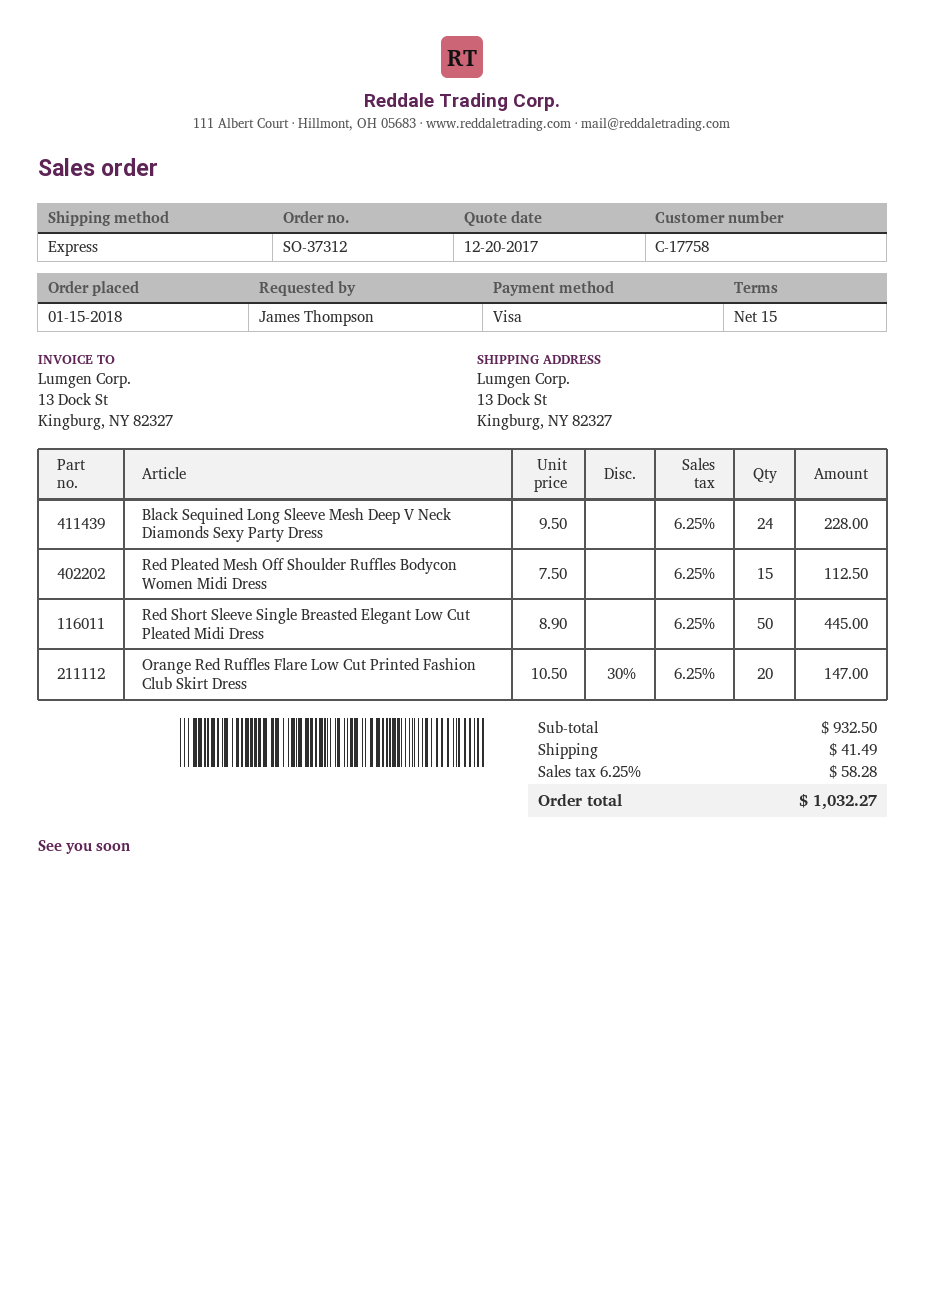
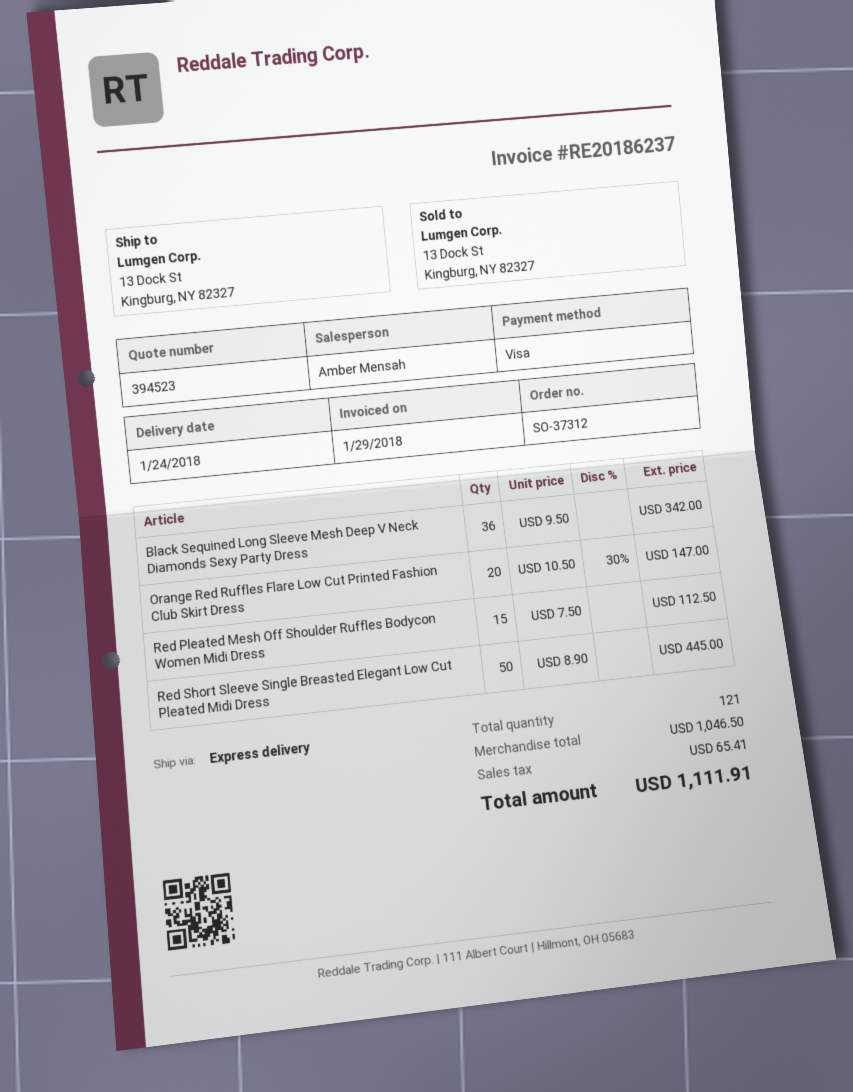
Black Sequined Long Sleeve Mesh Deep V Neck Diamonds Sexy Party Dress: 24 x 9.50 = 228.00 -> 36 x 9.50 = 342.00
subtotal: 932.50 -> 1046.50
shipping: 41.49 -> none
tax: 58.28 -> 65.41
total: 1032.27 -> 1111.91

